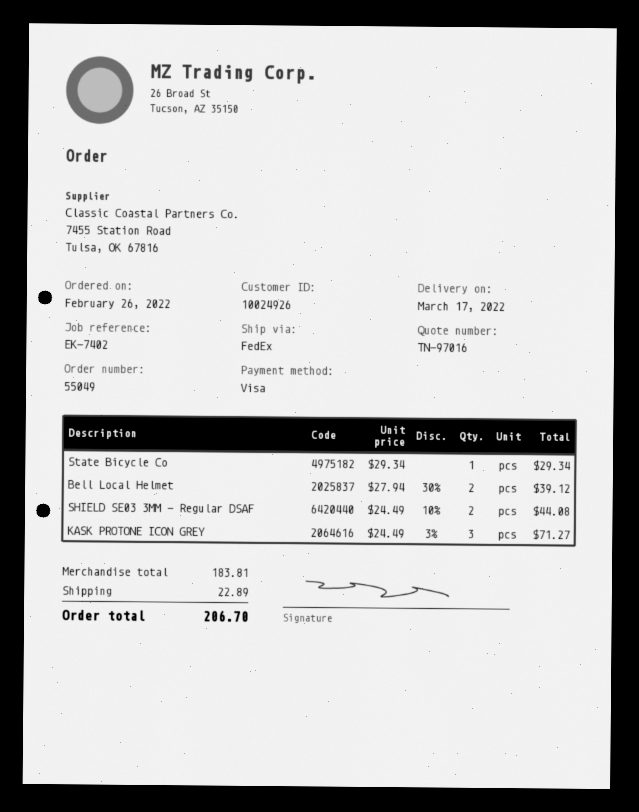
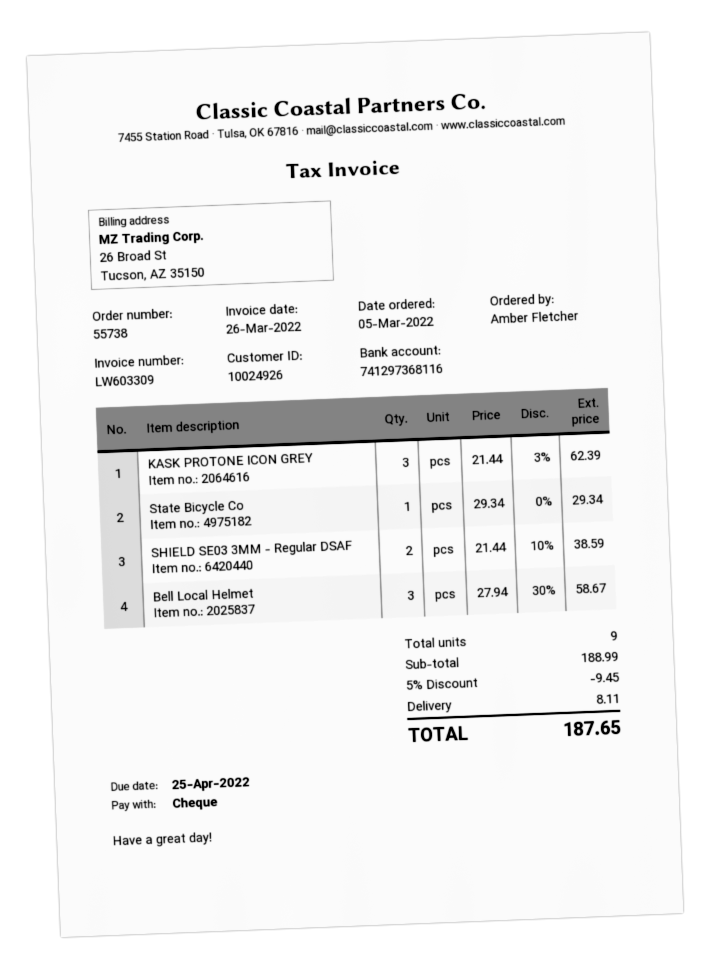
order number: 55049 -> 55738
order date: 2022-02-26 -> 2022-03-05
payment method: Visa -> cheque
Bell Local Helmet: 2 x 27.94 - 30% = 39.12 -> 3 x 27.94 - 30% = 58.67
SHIELD SE03 3MM - Regular DSAF: 2 x 24.49 - 10% = 44.08 -> 2 x 21.44 - 10% = 38.59
KASK PROTONE ICON GREY: 3 x 24.49 - 3% = 71.27 -> 3 x 21.44 - 3% = 62.39
subtotal: 183.81 -> 188.99
discount: none -> 5% = 9.45
shipping: 22.89 -> 8.11
total: 206.70 -> 187.65

